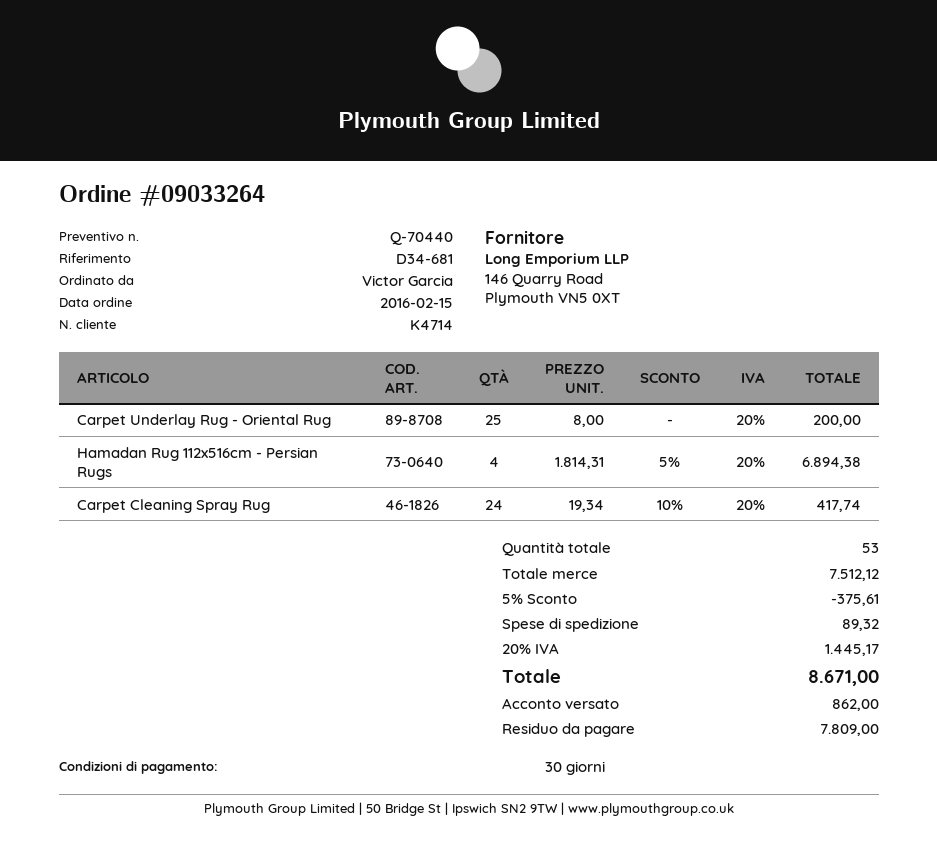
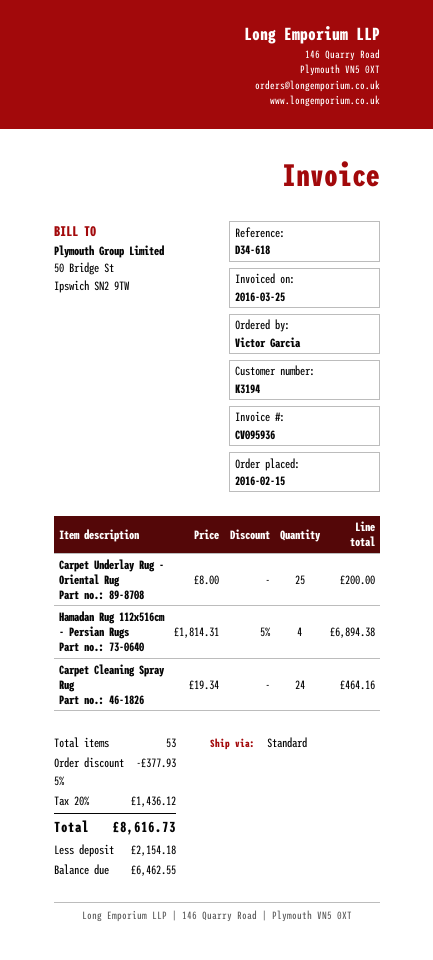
customer number: K4714 -> K3194
reference: D34-681 -> D34-618
Carpet Cleaning Spray Rug: 24 x 19.34 - 10% = 417.74 -> 24 x 19.34 = 464.16
discount: 5% = 375.61 -> 5% = 377.93
shipping: 89.32 -> none
tax: 20% = 1445.17 -> 20% = 1436.12
total: 8671.00 -> 8616.73
deposit: 862.00 -> 2154.18
balance: 7809.00 -> 6462.55

